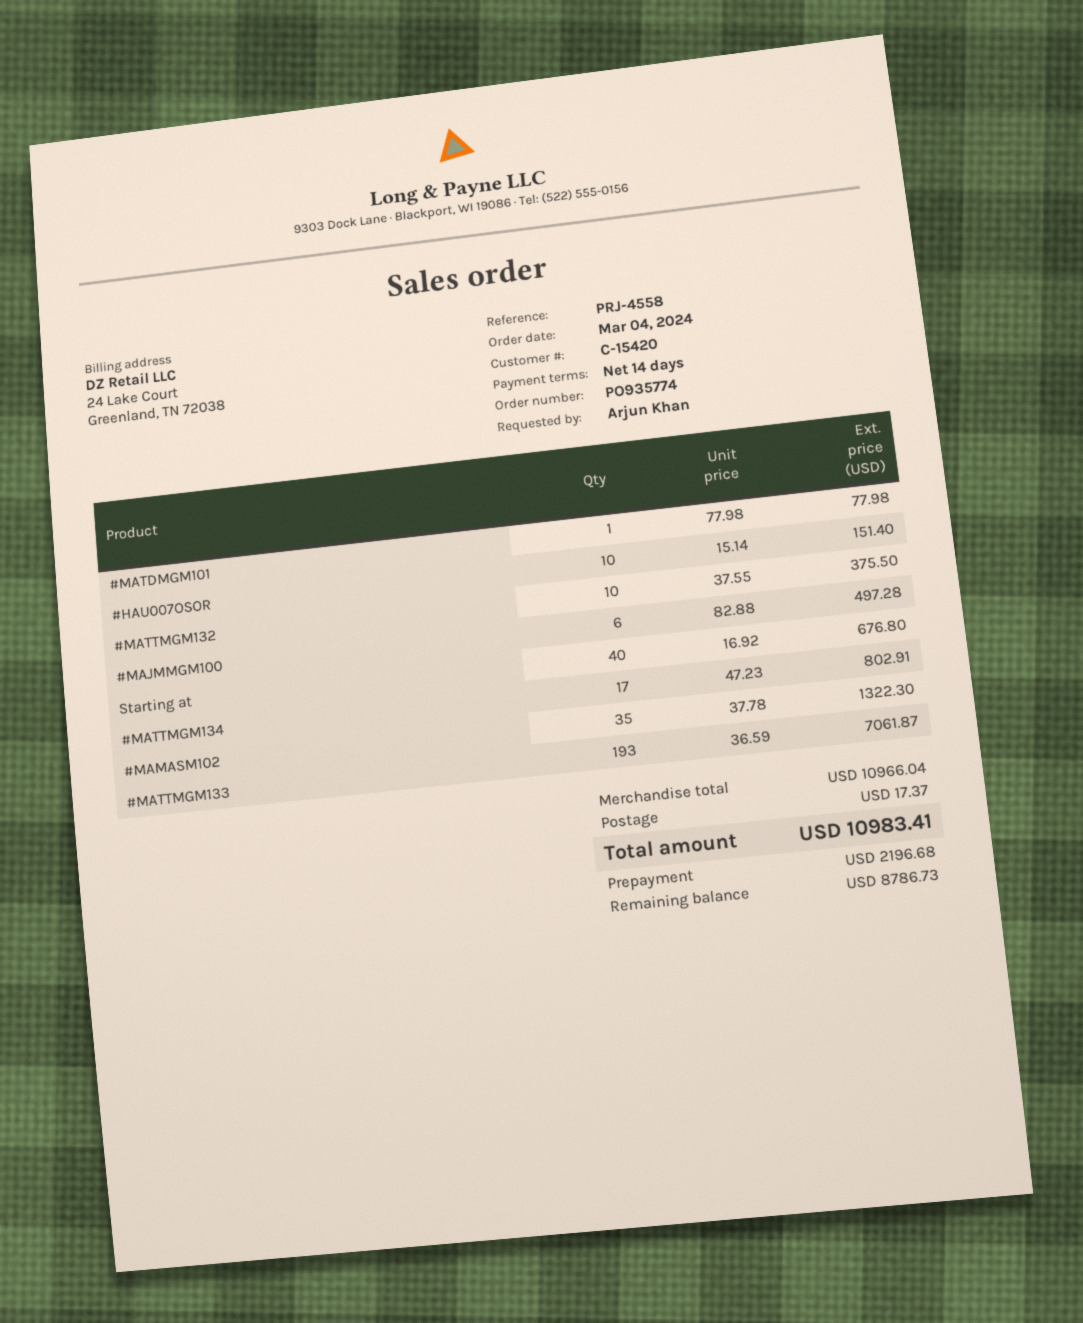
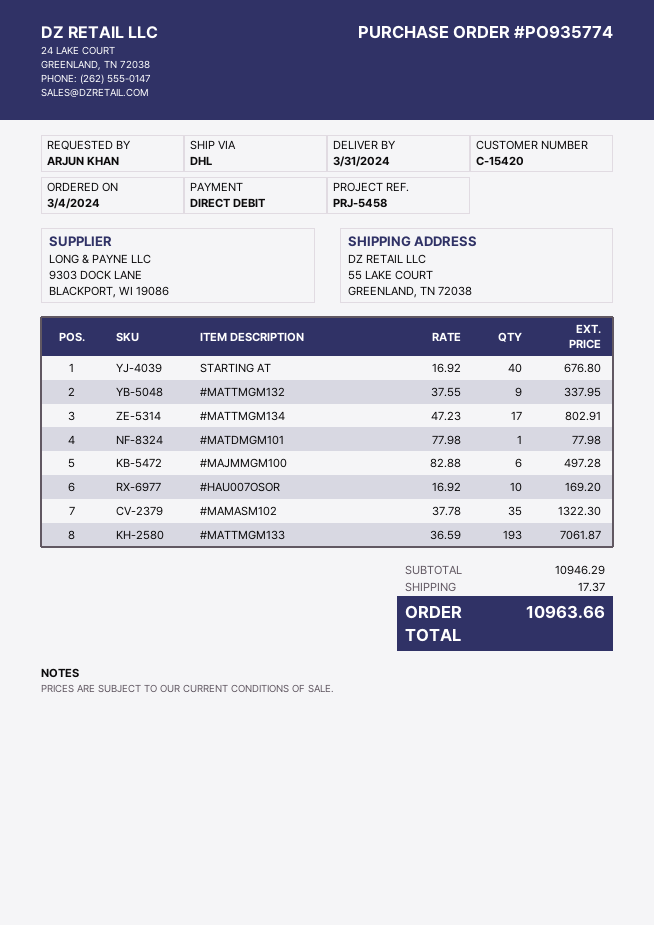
reference: PRJ-4558 -> PRJ-5458
#HAU007OSOR: 10 x 15.14 = 151.40 -> 10 x 16.92 = 169.20
#MATTMGM132: 10 x 37.55 = 375.50 -> 9 x 37.55 = 337.95
subtotal: 10966.04 -> 10946.29
total: 10983.41 -> 10963.66

